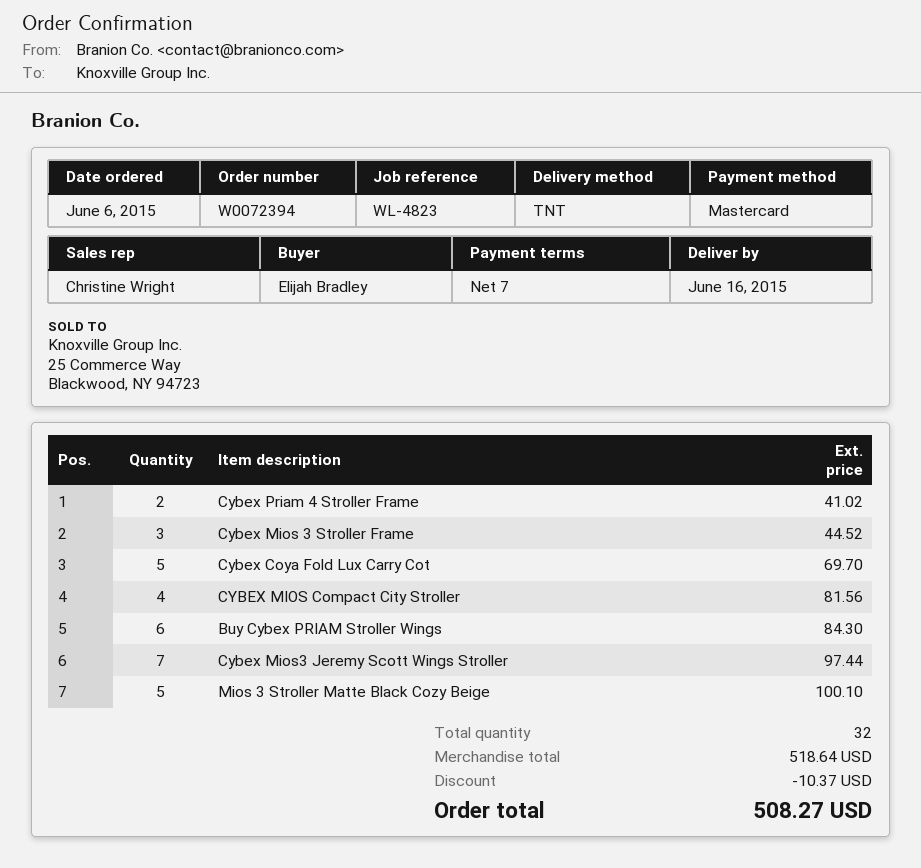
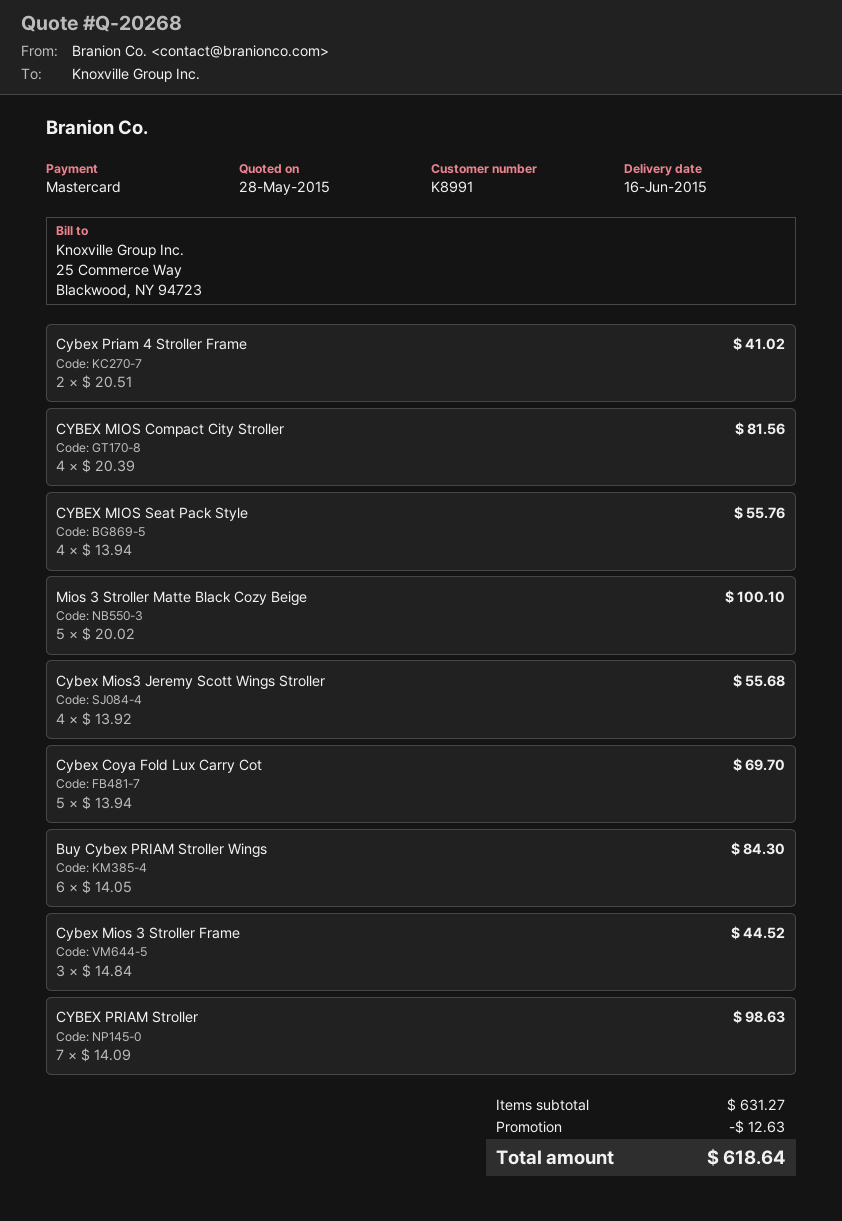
Cybex Mios3 Jeremy Scott Wings Stroller: 7 for 97.44 -> 4 for 55.68
CYBEX MIOS Seat Pack Style: none -> 4 for 55.76
CYBEX PRIAM Stroller: none -> 7 for 98.63
subtotal: 518.64 -> 631.27
discount: 10.37 -> 12.63
total: 508.27 -> 618.64

